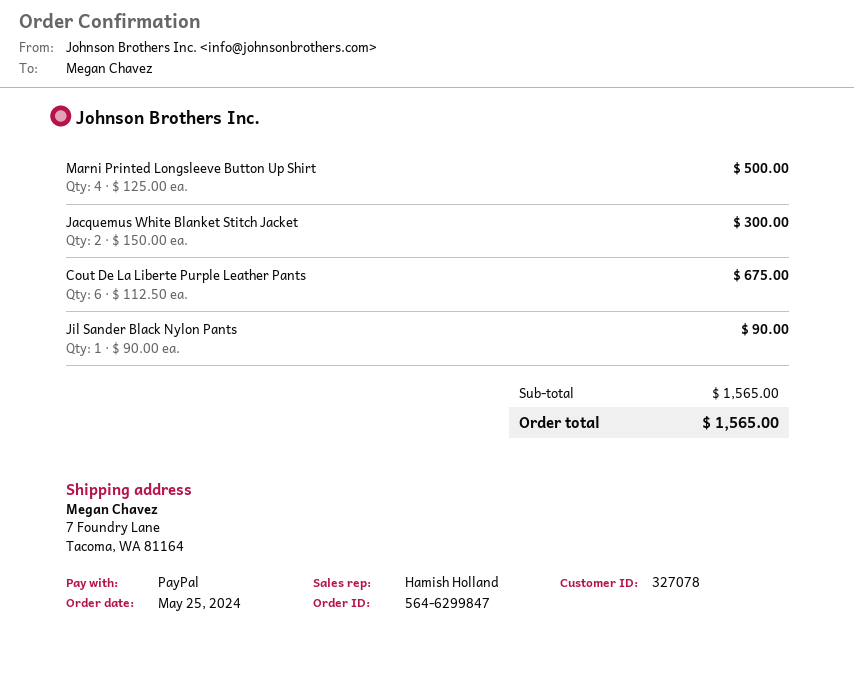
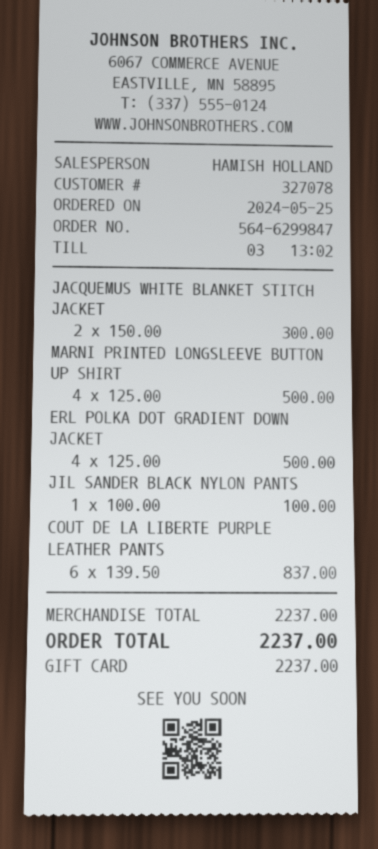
payment method: PayPal -> gift card
Cout De La Liberte Purple Leather Pants: 6 x 112.50 = 675.00 -> 6 x 139.50 = 837.00
Jil Sander Black Nylon Pants: 1 x 90.00 = 90.00 -> 1 x 100.00 = 100.00
ERL POLKA DOT GRADIENT DOWN JACKET: none -> 4 x 125.00 = 500.00
subtotal: 1565.00 -> 2237.00
total: 1565.00 -> 2237.00

